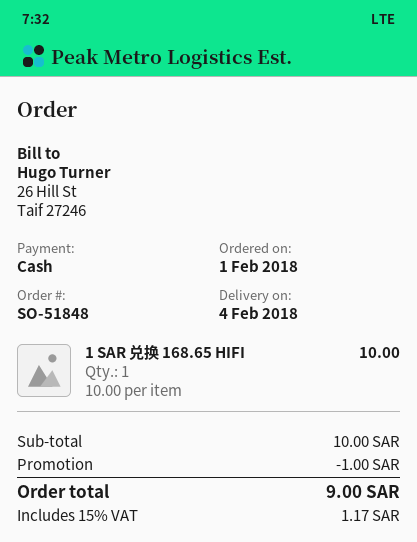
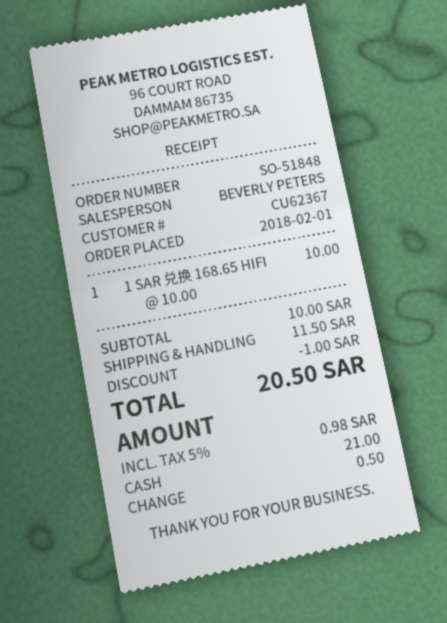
shipping: none -> 11.50
tax: 15% = 1.17 -> 5% = 0.98
total: 9.00 -> 20.50

